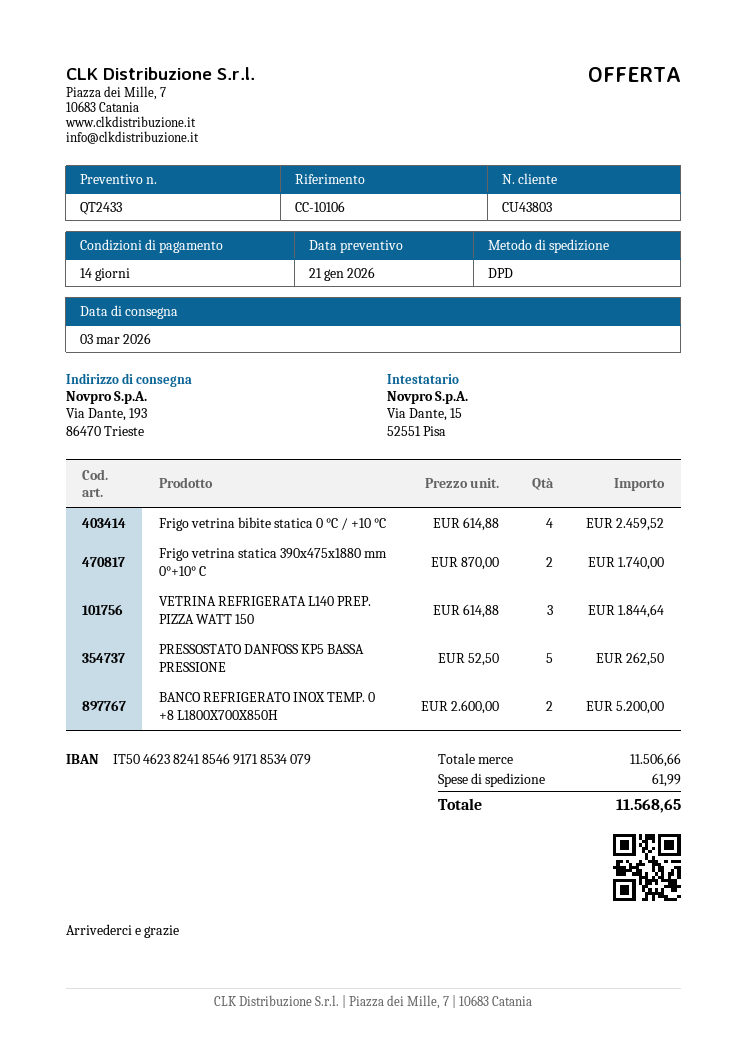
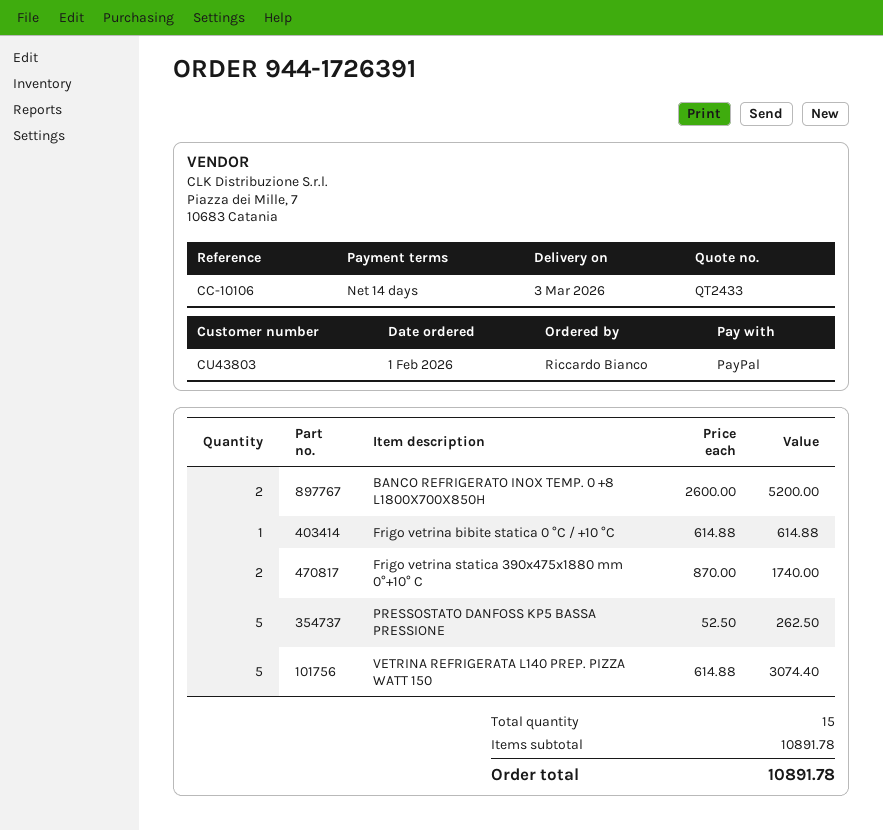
Frigo vetrina bibite statica 0 °C / +10 °C: 4 x 614.88 = 2459.52 -> 1 x 614.88 = 614.88
VETRINA REFRIGERATA L140 PREP. PIZZA WATT 150: 3 x 614.88 = 1844.64 -> 5 x 614.88 = 3074.40
subtotal: 11506.66 -> 10891.78
shipping: 61.99 -> none
total: 11568.65 -> 10891.78

